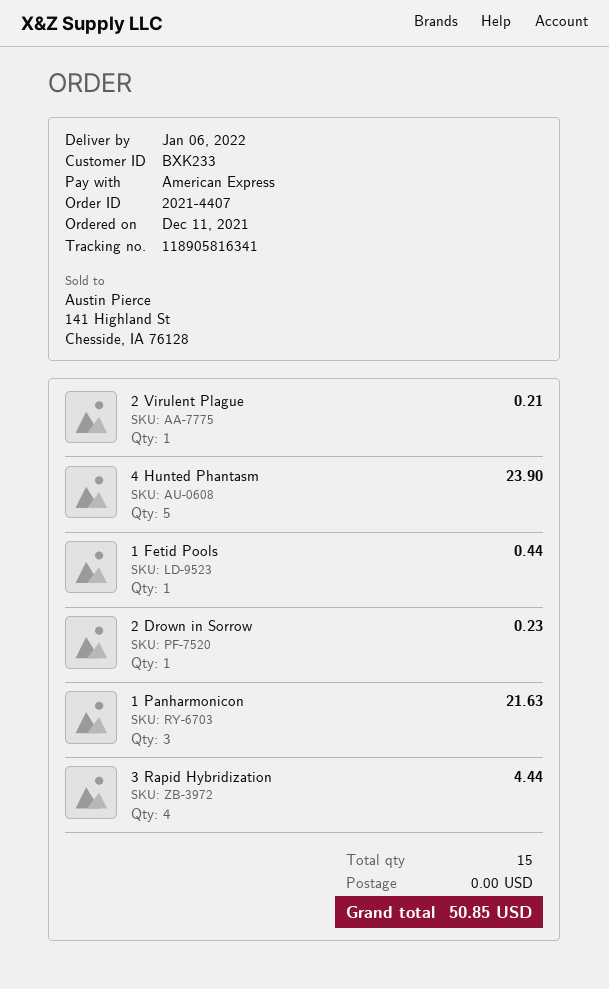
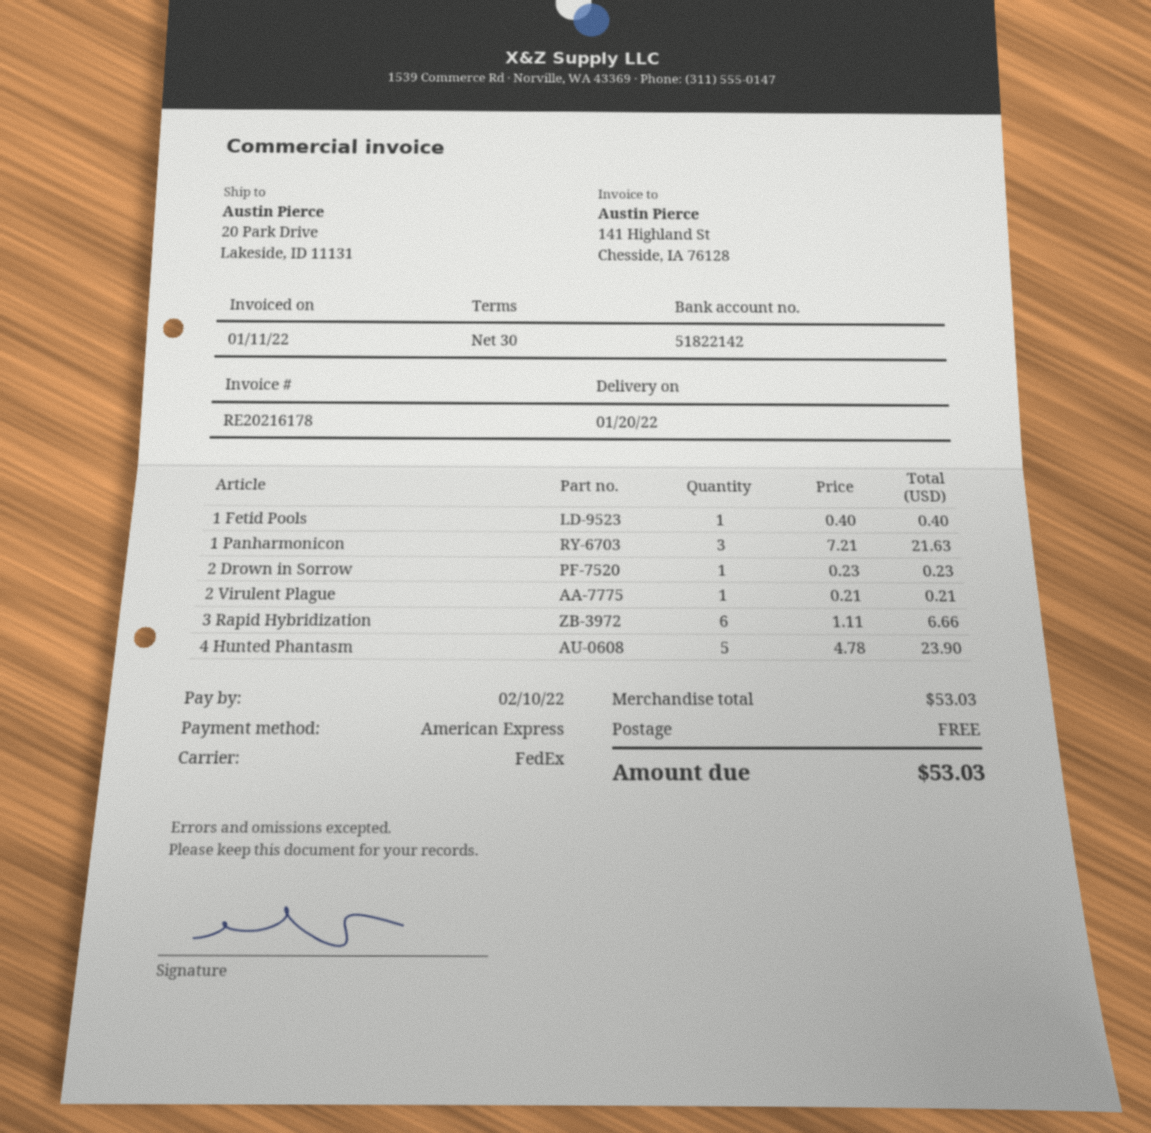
delivery date: 2022-01-06 -> 2022-01-20
1 Fetid Pools: 1 for 0.44 -> 1 for 0.40
3 Rapid Hybridization: 4 for 4.44 -> 6 for 6.66
total: 50.85 -> 53.03

